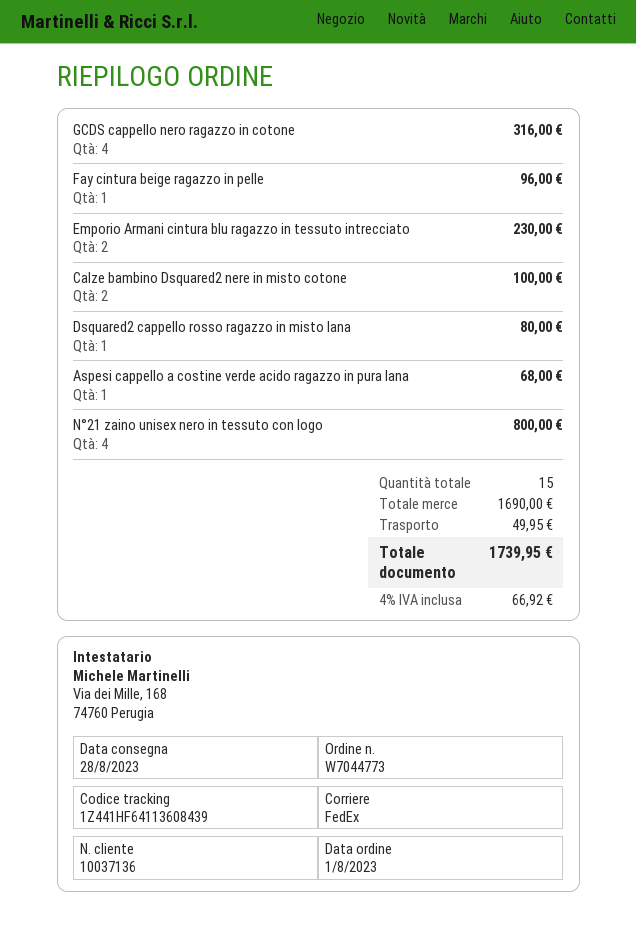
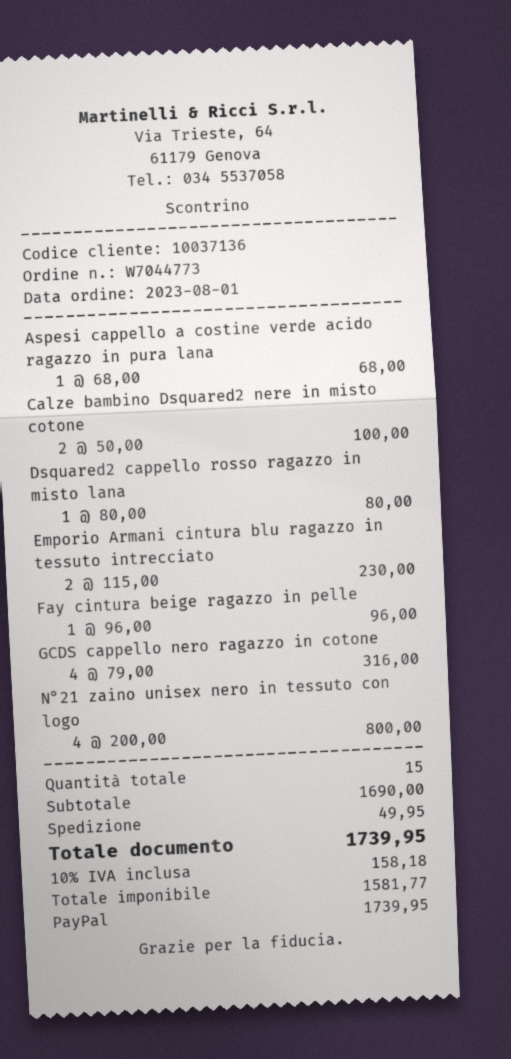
tax: 4% = 66.92 -> 10% = 158.18

